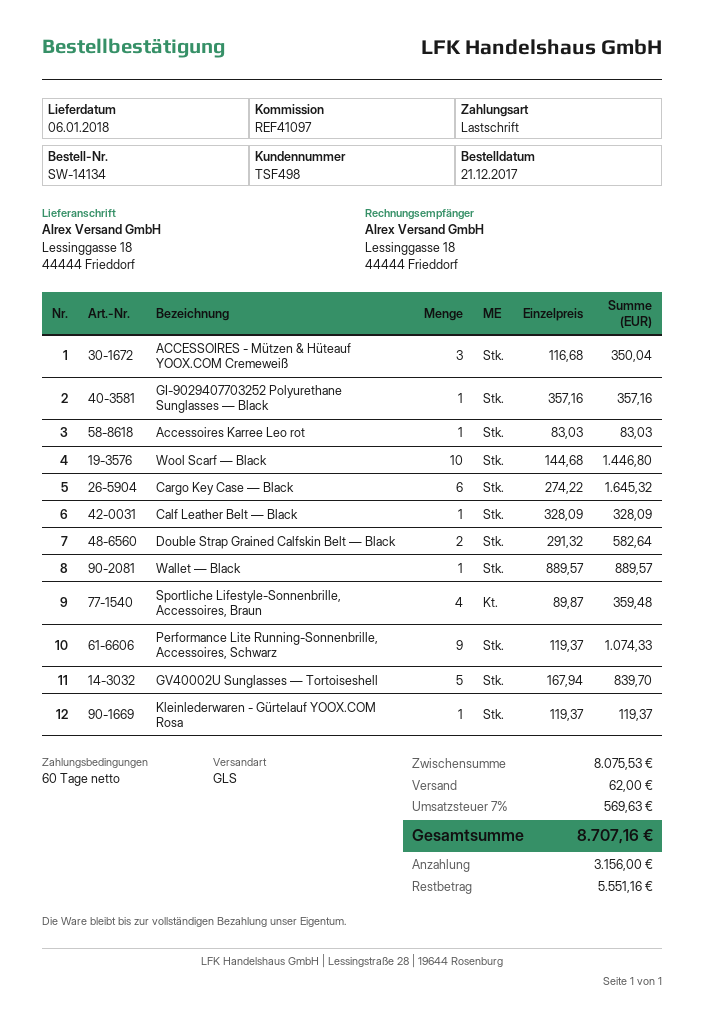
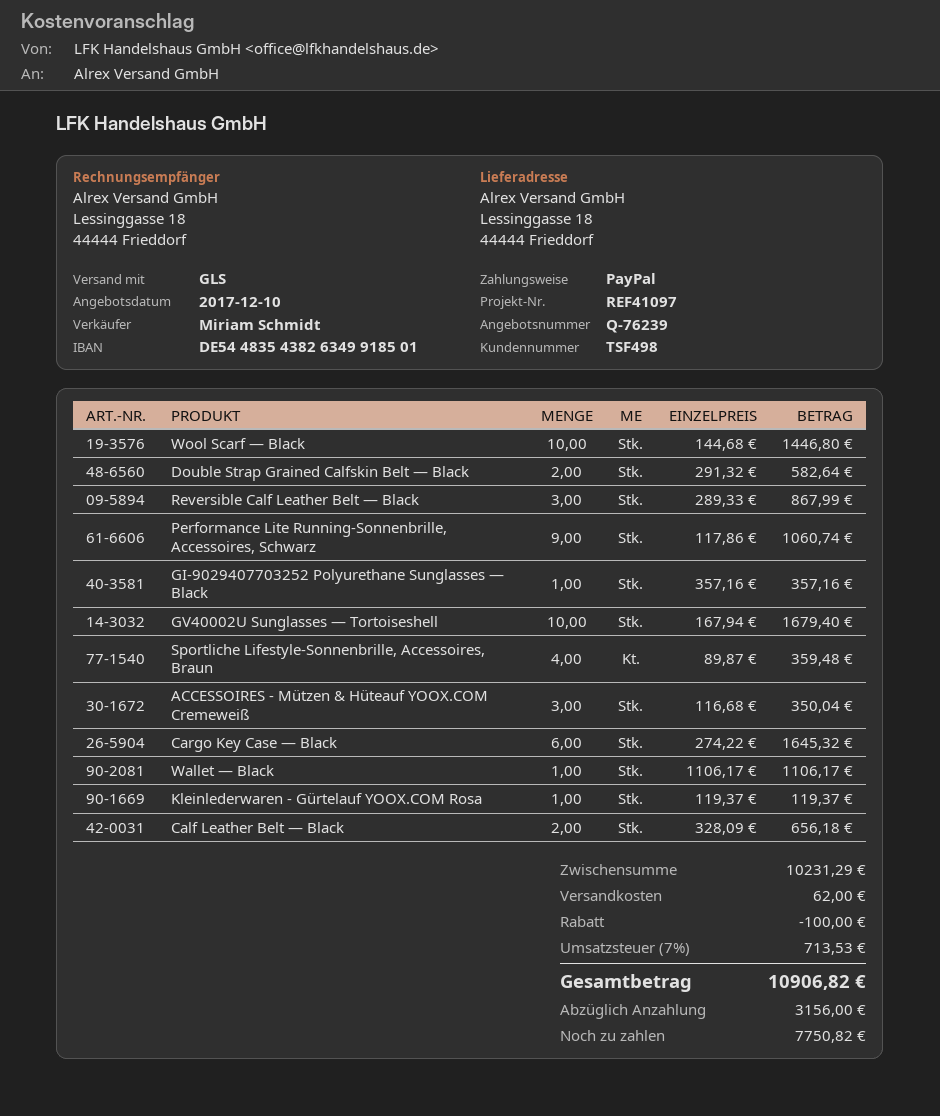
payment method: direct debit -> PayPal
Accessoires Karree Leo rot: 1 x 83.03 = 83.03 -> none
Calf Leather Belt — Black: 1 x 328.09 = 328.09 -> 2 x 328.09 = 656.18
Wallet — Black: 1 x 889.57 = 889.57 -> 1 x 1106.17 = 1106.17
Performance Lite Running-Sonnenbrille, Accessoires, Schwarz: 9 x 119.37 = 1074.33 -> 9 x 117.86 = 1060.74
GV40002U Sunglasses — Tortoiseshell: 5 x 167.94 = 839.70 -> 10 x 167.94 = 1679.40
Reversible Calf Leather Belt — Black: none -> 3 x 289.33 = 867.99
subtotal: 8075.53 -> 10231.29
discount: none -> 100.00
tax: 7% = 569.63 -> 7% = 713.53
total: 8707.16 -> 10906.82
balance: 5551.16 -> 7750.82

